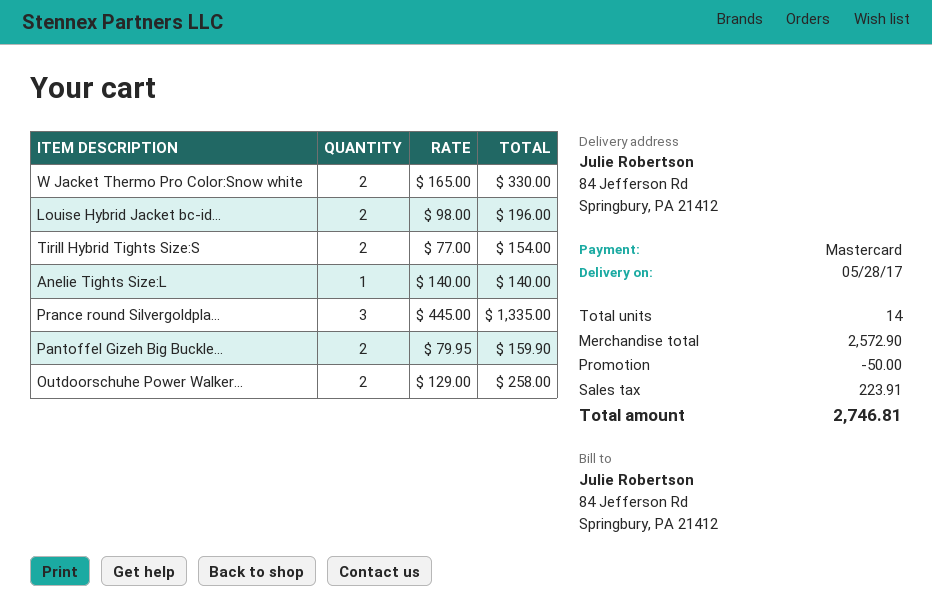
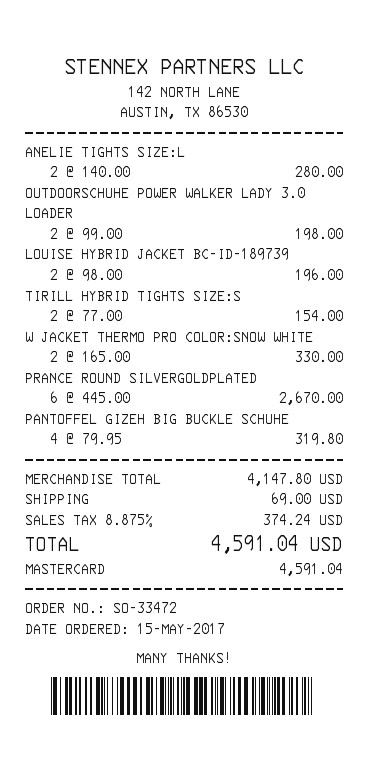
Anelie Tights Size:L: 1 x 140.00 = 140.00 -> 2 x 140.00 = 280.00
Prance round Silvergoldpla...: 3 x 445.00 = 1335.00 -> 6 x 445.00 = 2670.00
Pantoffel Gizeh Big Buckle...: 2 x 79.95 = 159.90 -> 4 x 79.95 = 319.80
Outdoorschuhe Power Walker...: 2 x 129.00 = 258.00 -> 2 x 99.00 = 198.00
subtotal: 2572.90 -> 4147.80
discount: 50.00 -> none
shipping: none -> 69.00
tax: 223.91 -> 374.24
total: 2746.81 -> 4591.04

